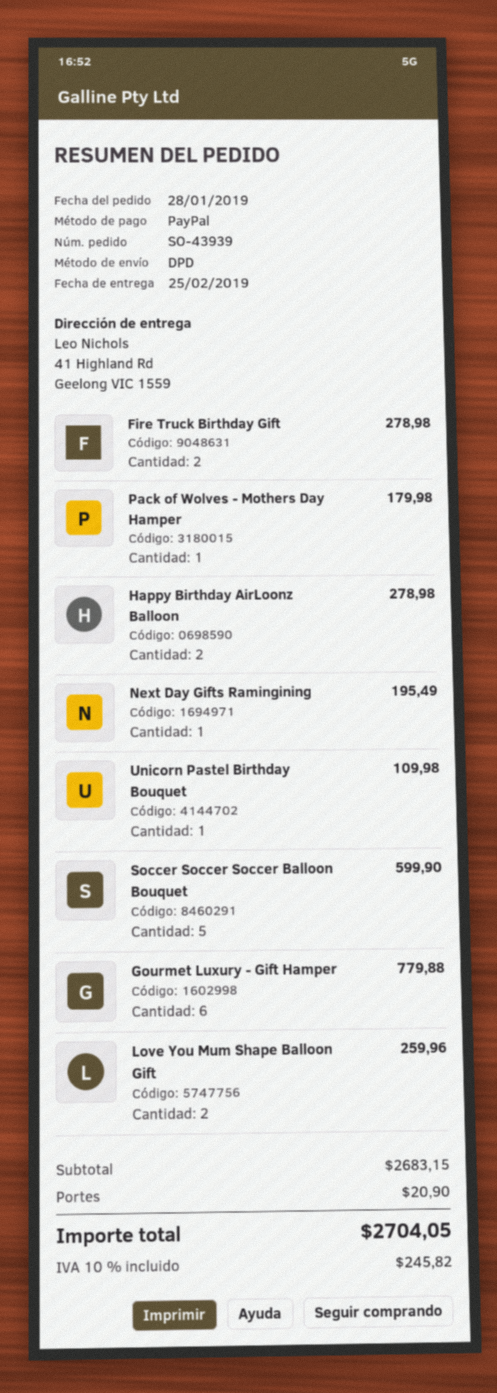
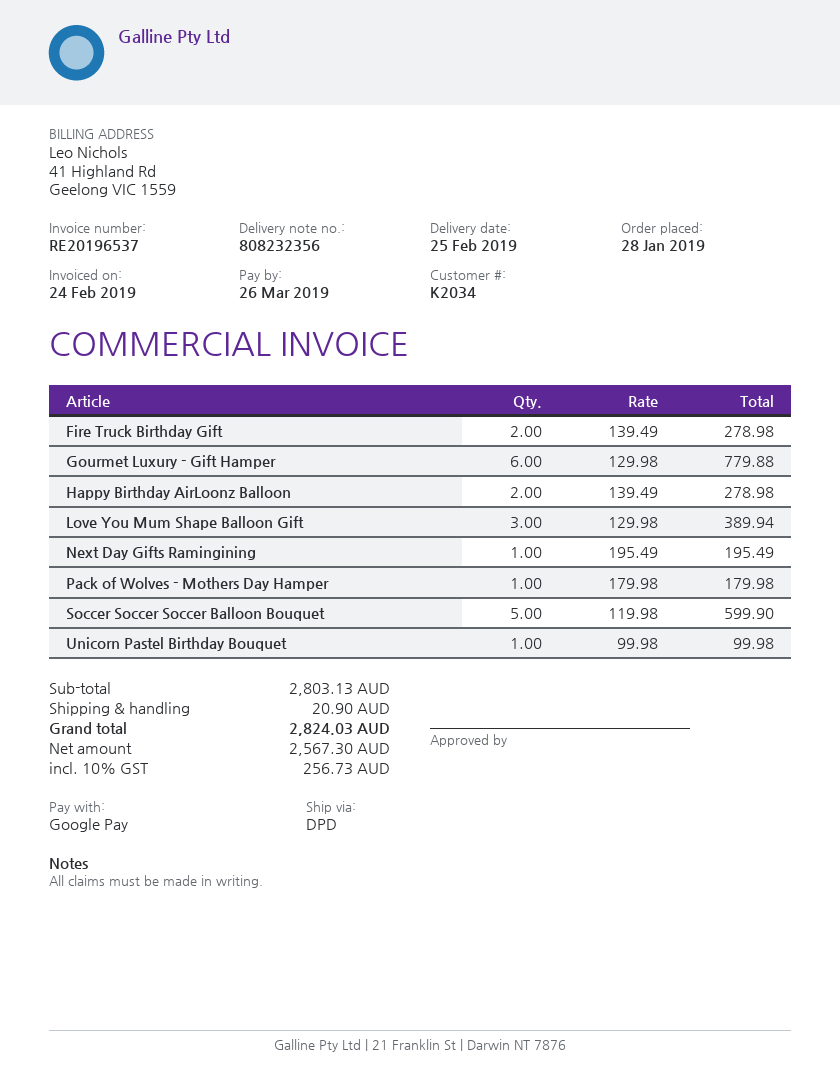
payment method: PayPal -> Google Pay
Unicorn Pastel Birthday Bouquet: 1 for 109.98 -> 1 for 99.98
Love You Mum Shape Balloon Gift: 2 for 259.96 -> 3 for 389.94
subtotal: 2683.15 -> 2803.13
tax: 10% = 245.82 -> 10% = 256.73
total: 2704.05 -> 2824.03

